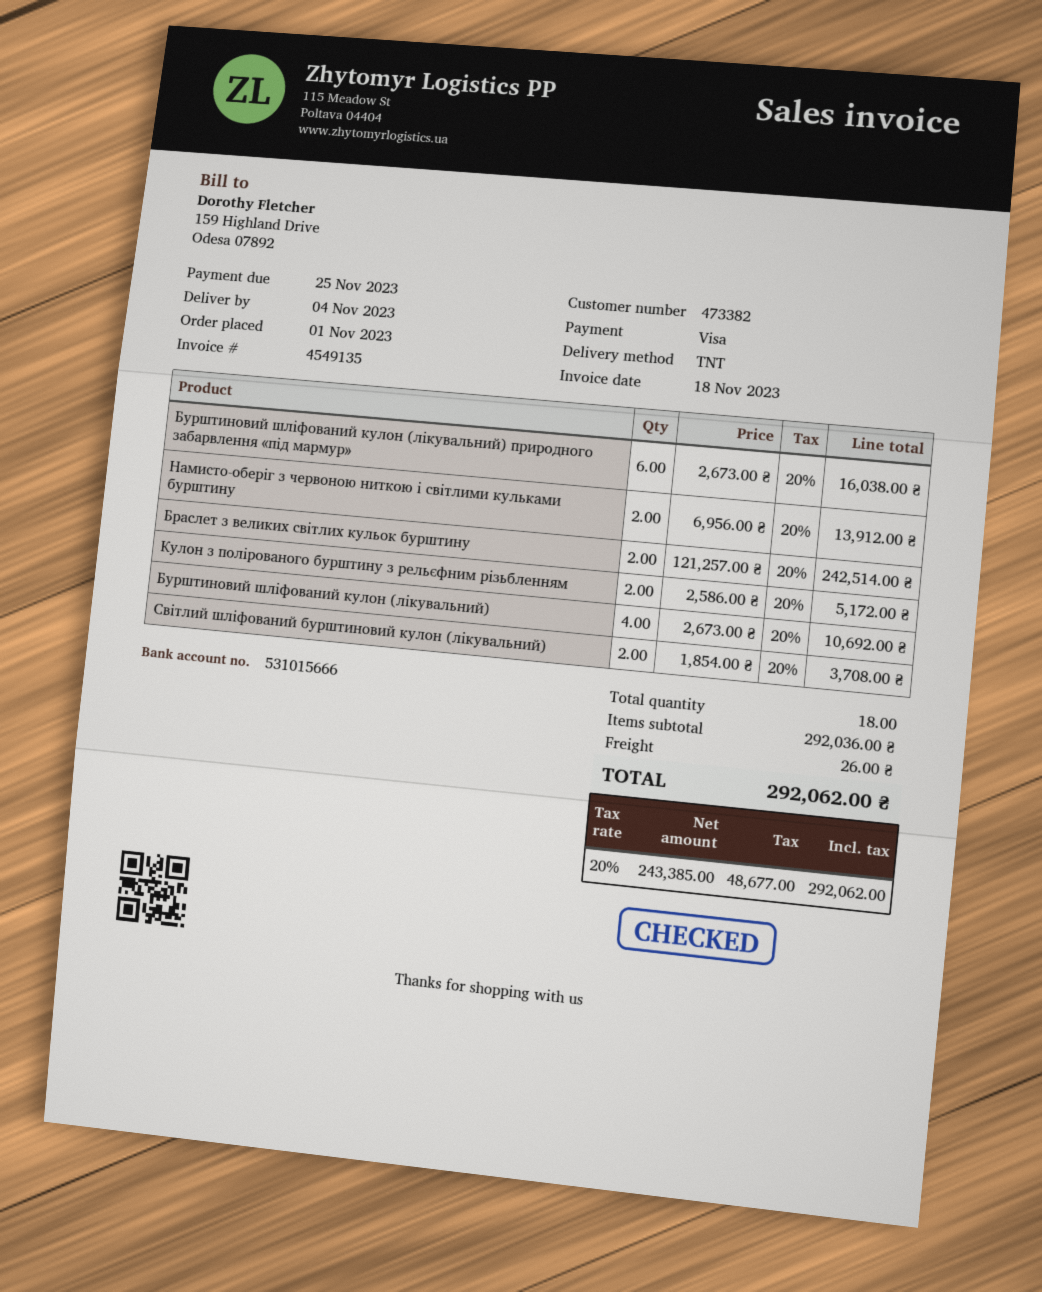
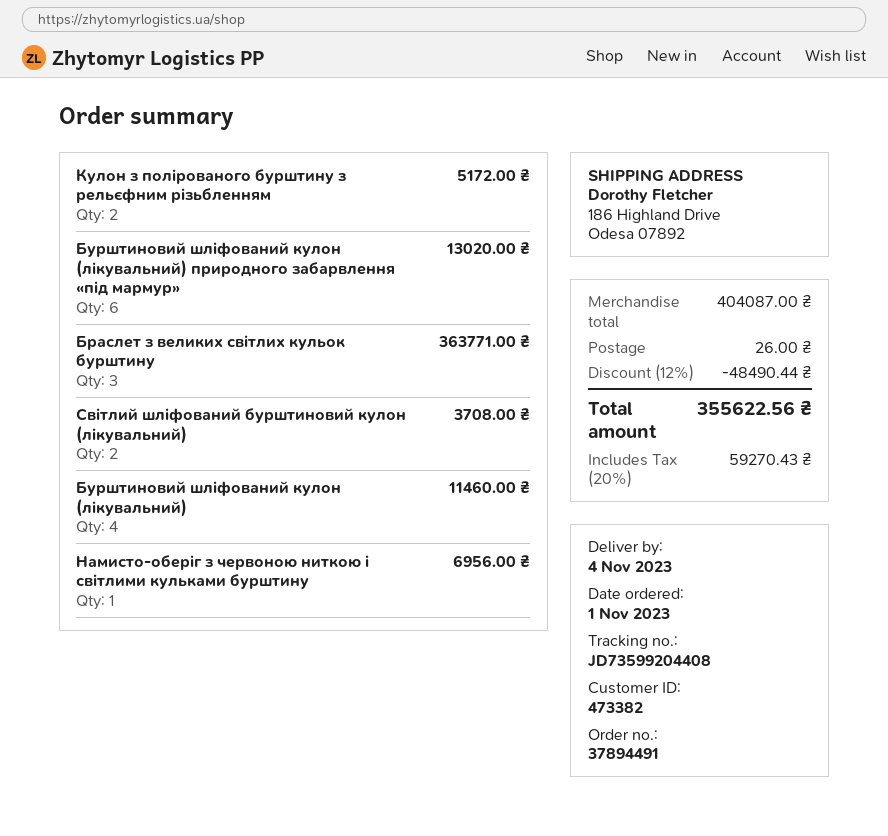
Бурштиновий шліфований кулон (лікувальний) природного забарвлення «під мармур»: 6 for 16038.00 -> 6 for 13020.00
Намисто-оберіг з червоною ниткою і світлими кульками бурштину: 2 for 13912.00 -> 1 for 6956.00
Браслет з великих світлих кульок бурштину: 2 for 242514.00 -> 3 for 363771.00
Бурштиновий шліфований кулон (лікувальний): 4 for 10692.00 -> 4 for 11460.00
subtotal: 292036.00 -> 404087.00
discount: none -> 12% = 48490.44
tax: 20% = 48677.00 -> 20% = 59270.43
total: 292062.00 -> 355622.56

